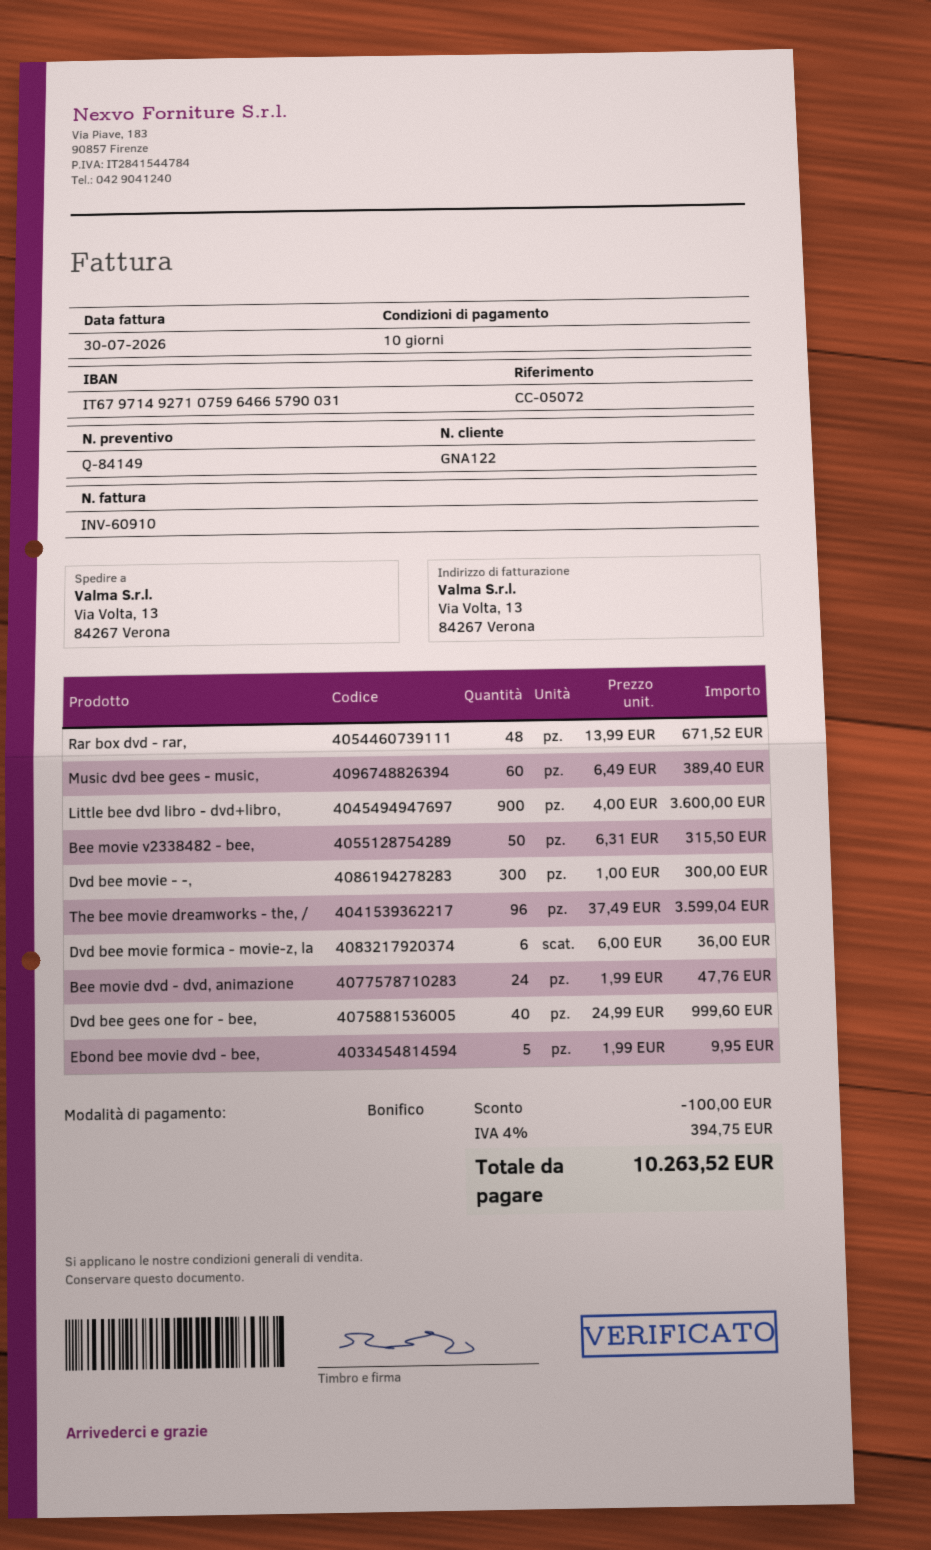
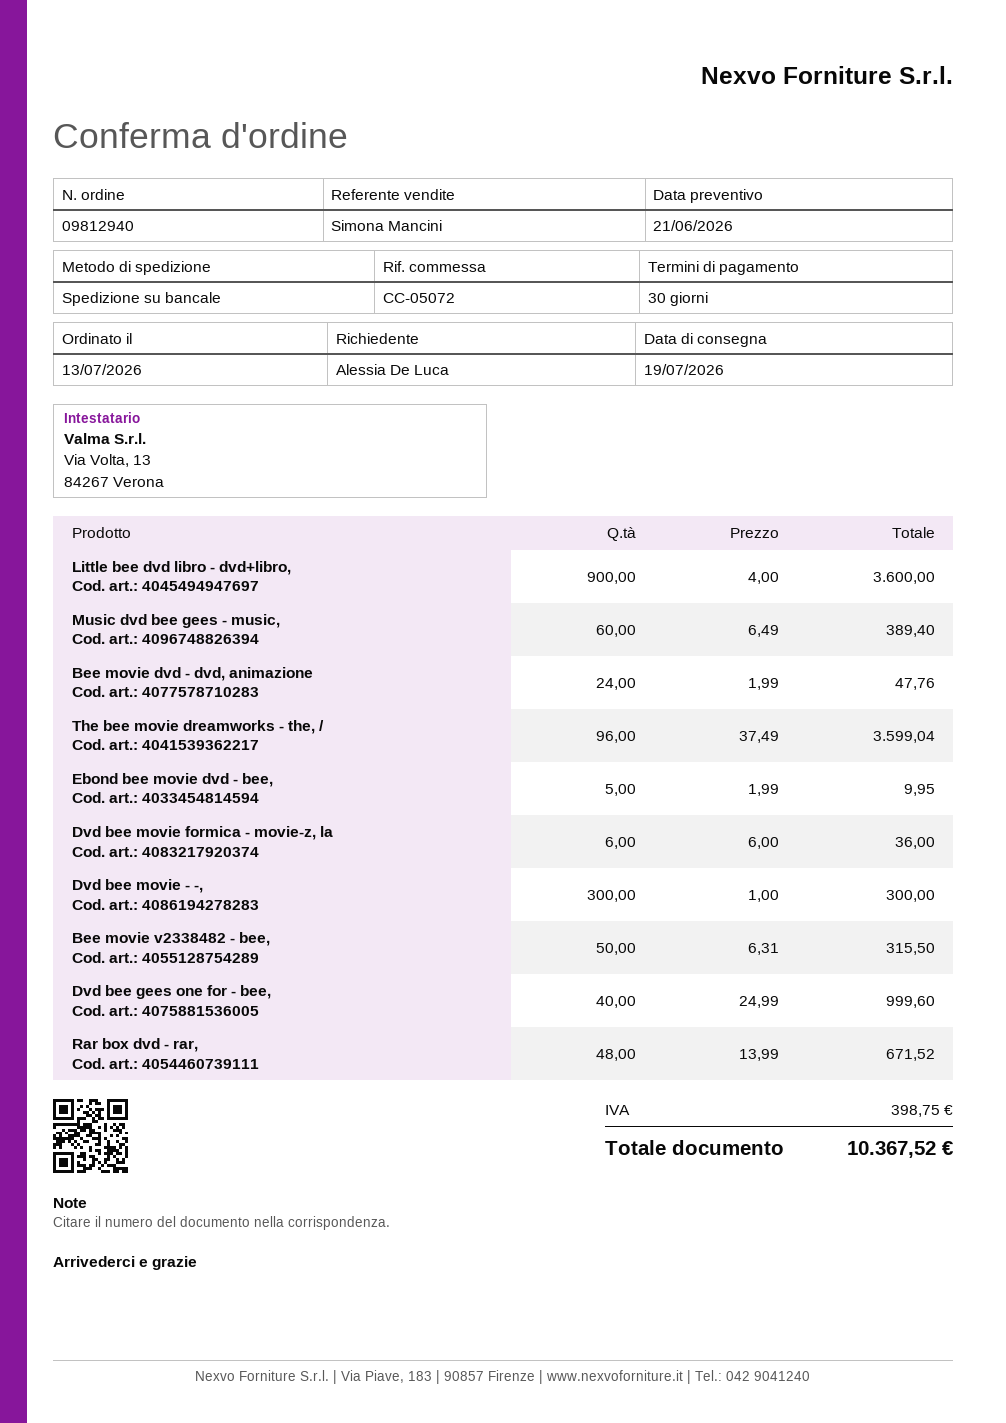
payment terms: 10 days -> 30 days
discount: 100.00 -> none
tax: 394.75 -> 398.75
total: 10263.52 -> 10367.52

